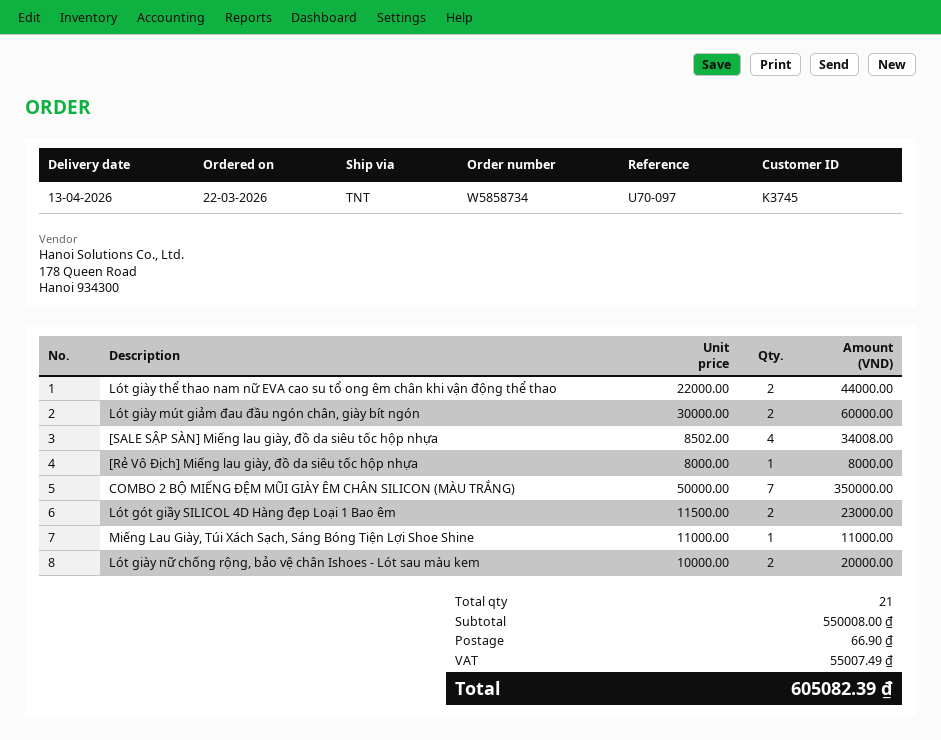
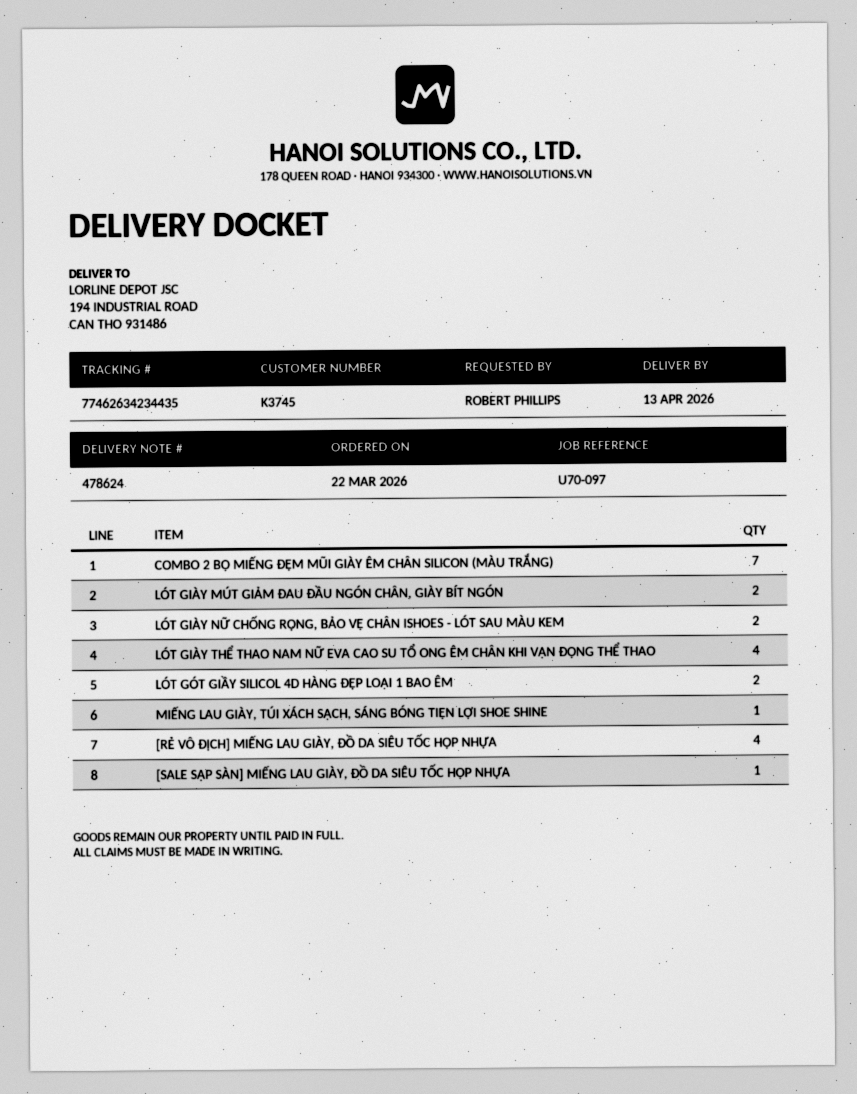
Lót giày thể thao nam nữ EVA cao su tổ ong êm chân khi vận động thể thao: 2 -> 4
[SALE SẬP SÀN] Miếng lau giày, đồ da siêu tốc hộp nhựa: 4 -> 1
[Rẻ Vô Địch] Miếng lau giày, đồ da siêu tốc hộp nhựa: 1 -> 4

